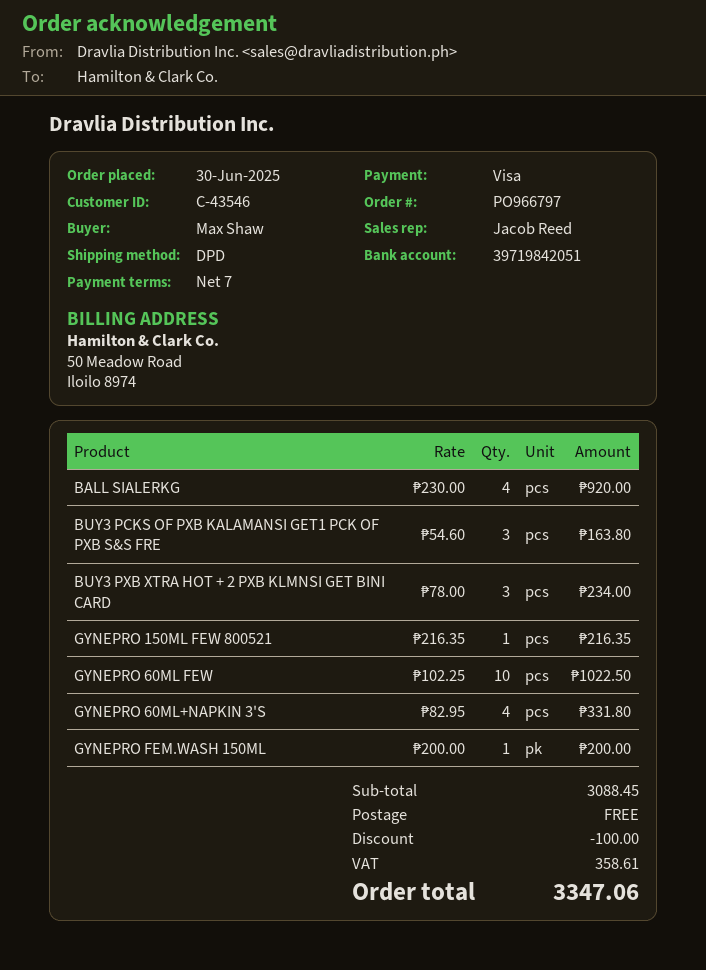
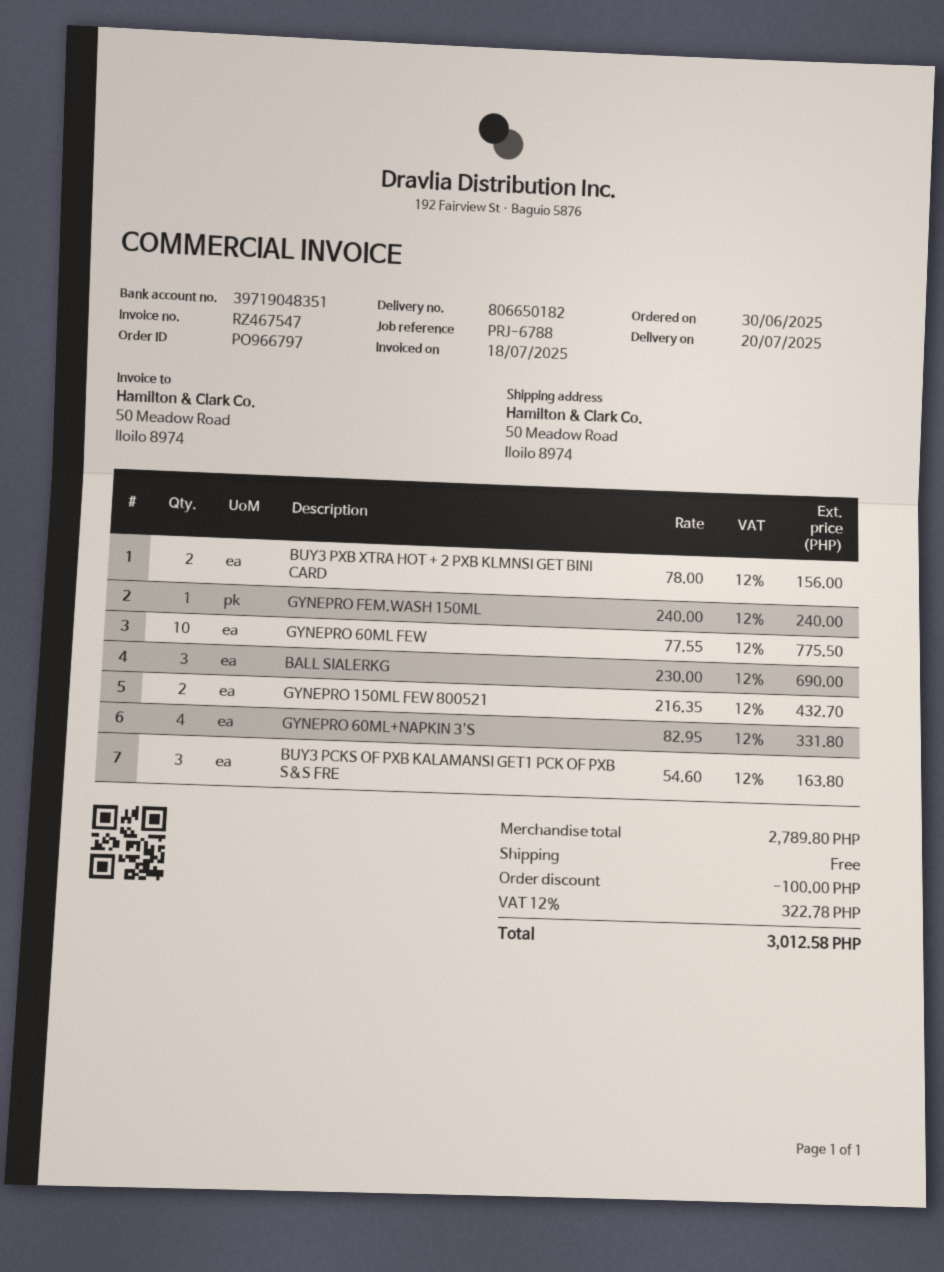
bank account: 39719842051 -> 39719048351
BALL SIALERKG: 4 x 230.00 = 920.00 -> 3 x 230.00 = 690.00
BUY3 PXB XTRA HOT + 2 PXB KLMNSI GET BINI CARD: 3 x 78.00 = 234.00 -> 2 x 78.00 = 156.00
GYNEPRO 150ML FEW 800521: 1 x 216.35 = 216.35 -> 2 x 216.35 = 432.70
GYNEPRO 60ML FEW: 10 x 102.25 = 1022.50 -> 10 x 77.55 = 775.50
GYNEPRO FEM.WASH 150ML: 1 x 200.00 = 200.00 -> 1 x 240.00 = 240.00
subtotal: 3088.45 -> 2789.80
tax: 358.61 -> 322.78
total: 3347.06 -> 3012.58

